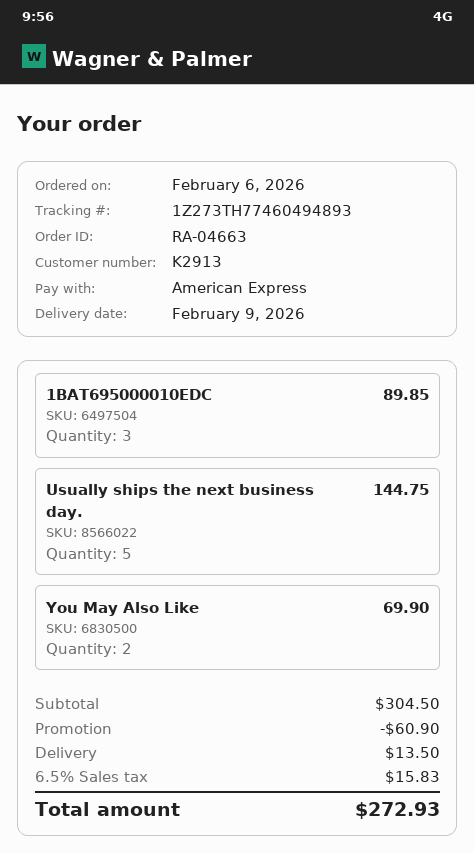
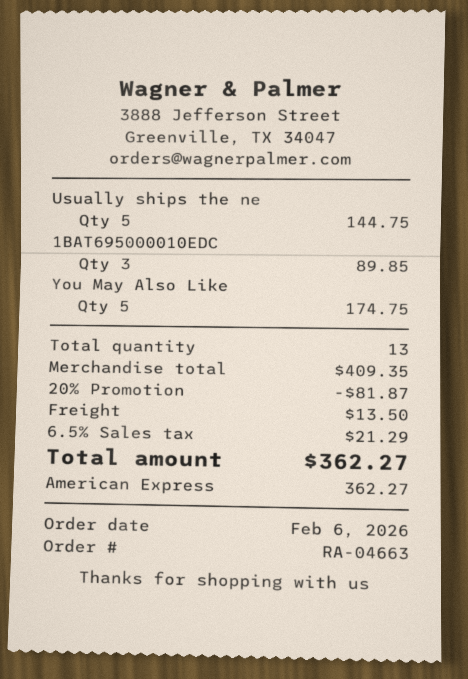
You May Also Like: 2 for 69.90 -> 5 for 174.75
subtotal: 304.50 -> 409.35
discount: 60.90 -> 81.87
tax: 6.5% = 15.83 -> 6.5% = 21.29
total: 272.93 -> 362.27

